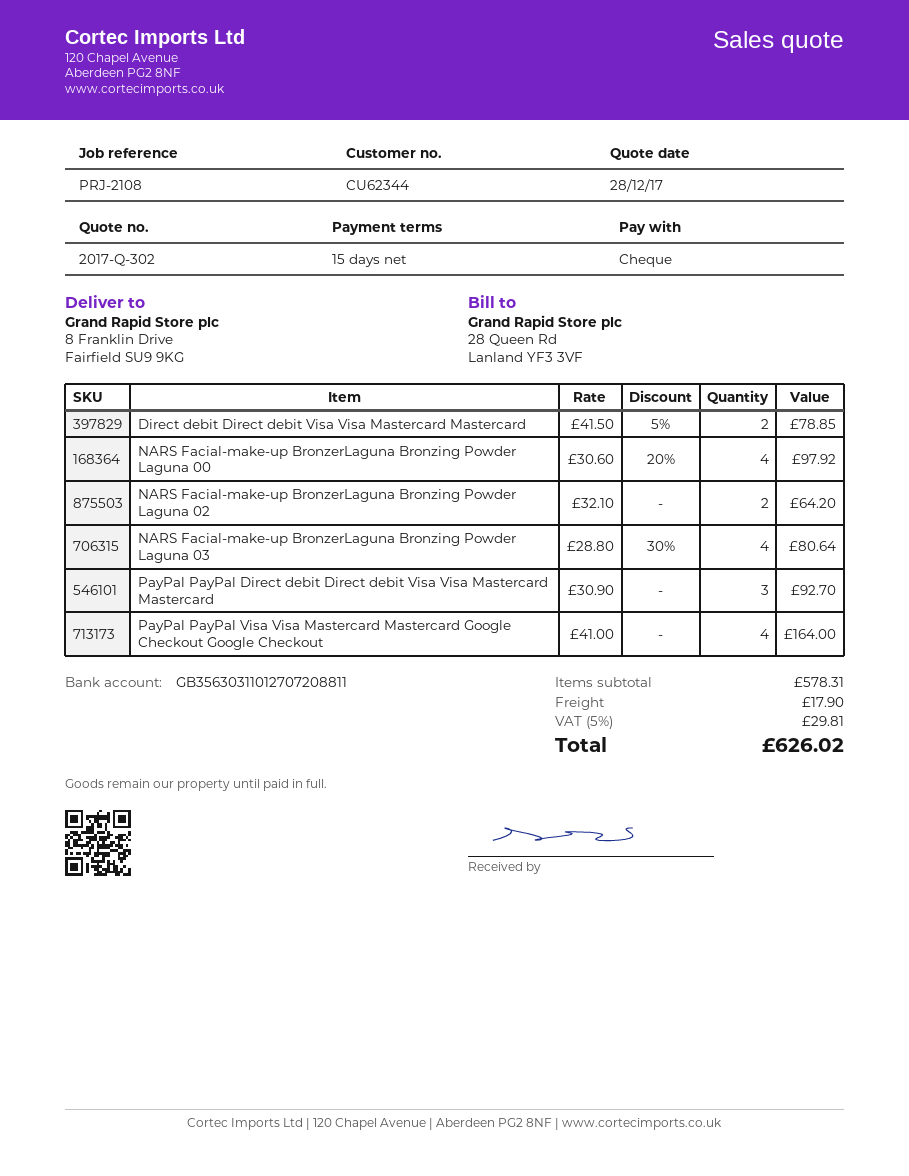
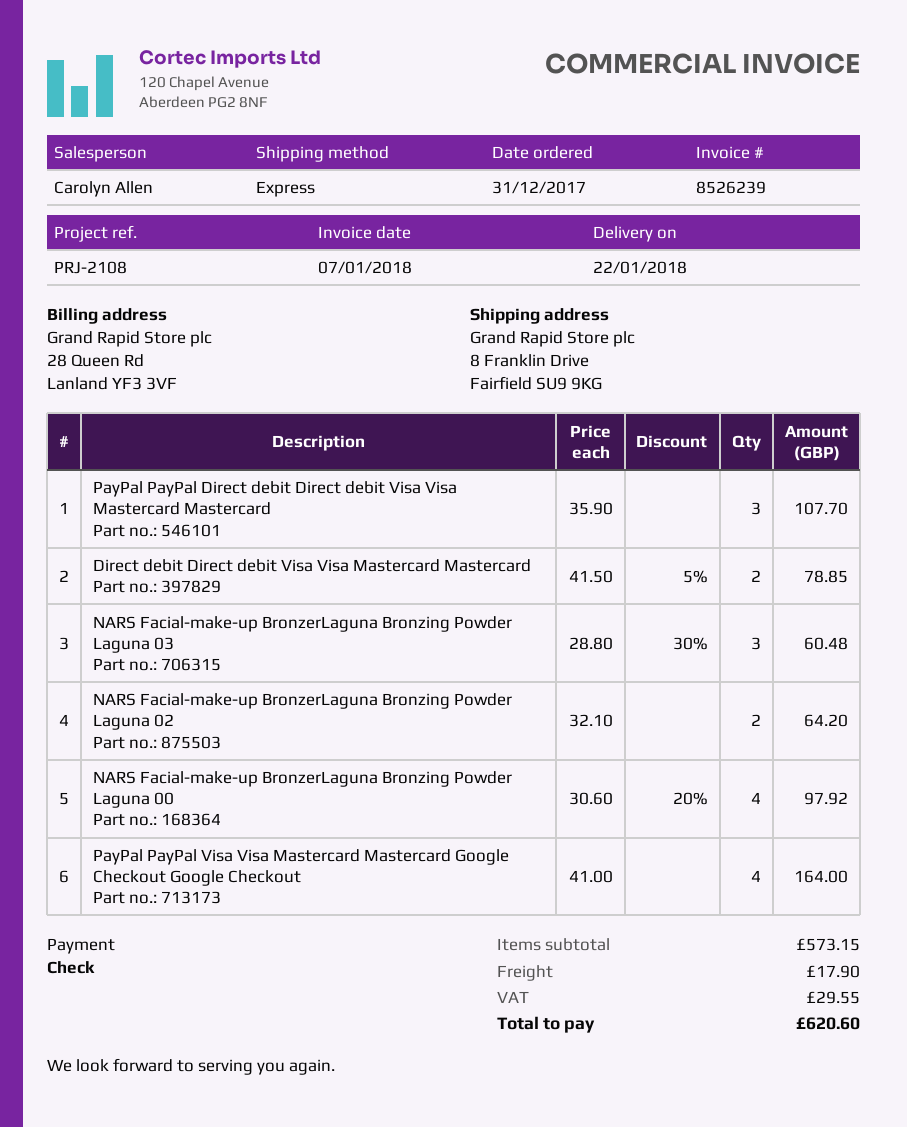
NARS Facial-make-up BronzerLaguna Bronzing Powder Laguna 03: 4 x 28.80 - 30% = 80.64 -> 3 x 28.80 - 30% = 60.48
PayPal PayPal Direct debit Direct debit Visa Visa Mastercard Mastercard: 3 x 30.90 = 92.70 -> 3 x 35.90 = 107.70
subtotal: 578.31 -> 573.15
tax: 29.81 -> 29.55
total: 626.02 -> 620.60

